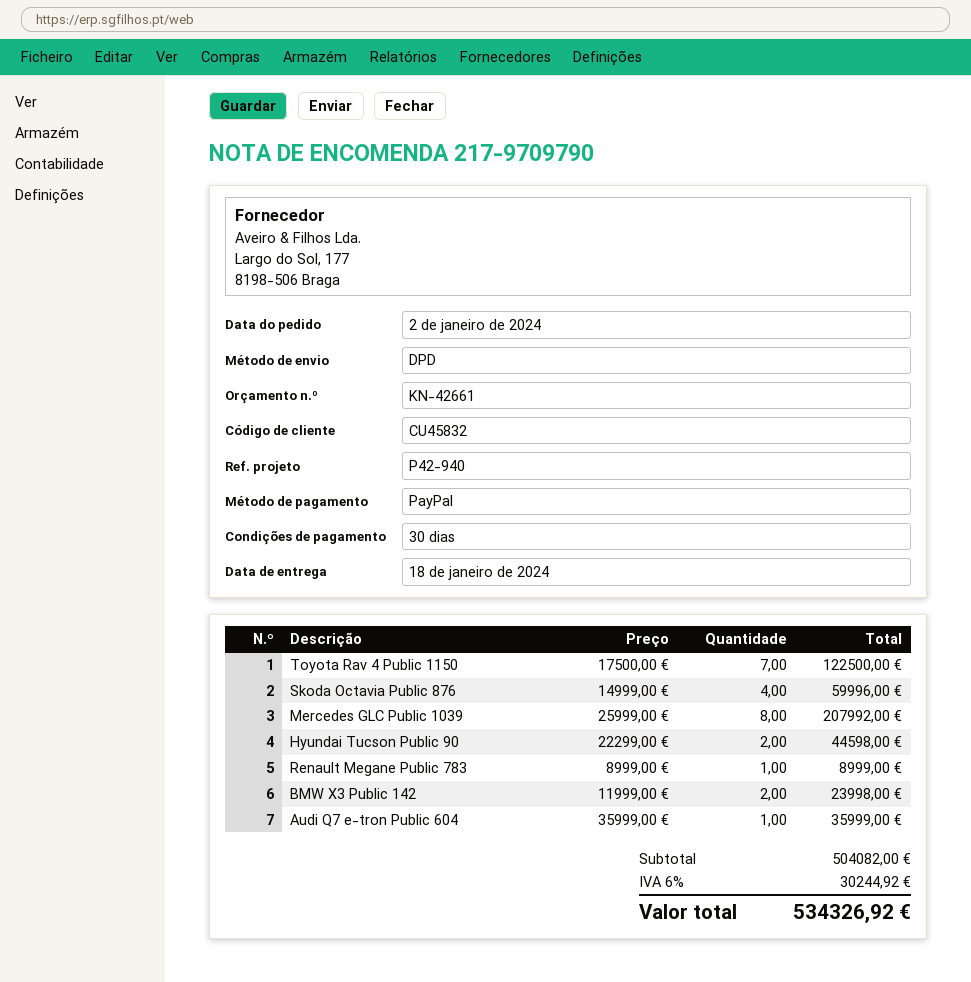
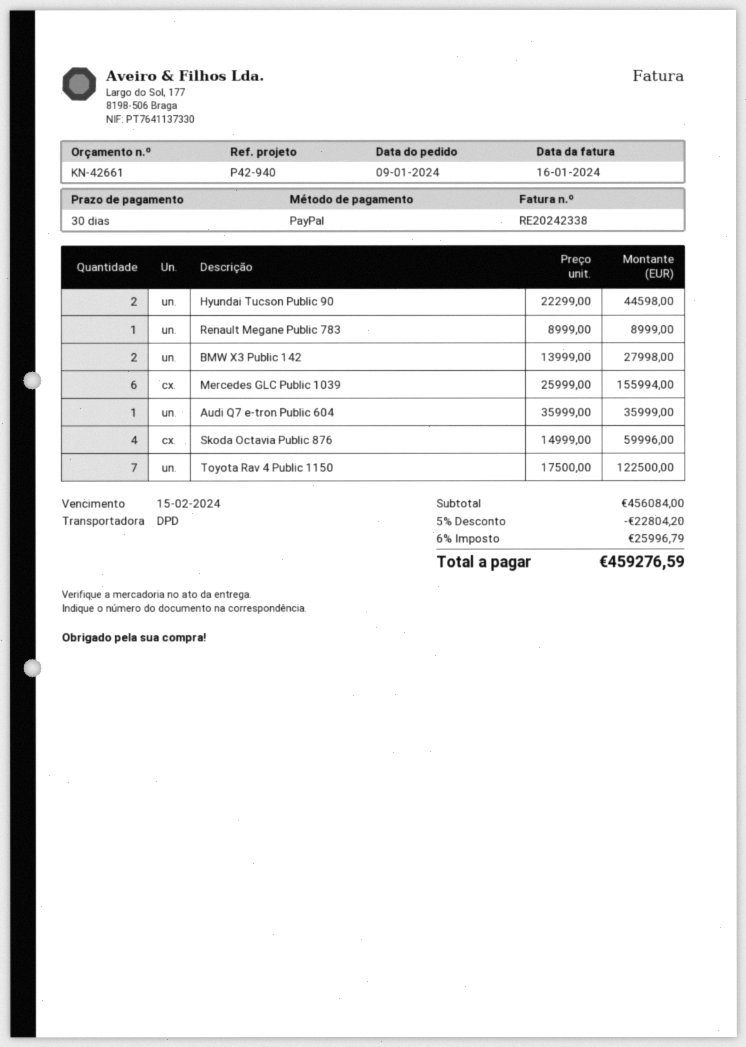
order date: 2024-01-02 -> 2024-01-09
Mercedes GLC Public 1039: 8 x 25999.00 = 207992.00 -> 6 x 25999.00 = 155994.00
BMW X3 Public 142: 2 x 11999.00 = 23998.00 -> 2 x 13999.00 = 27998.00
subtotal: 504082.00 -> 456084.00
discount: none -> 5% = 22804.20
tax: 6% = 30244.92 -> 6% = 25996.79
total: 534326.92 -> 459276.59

